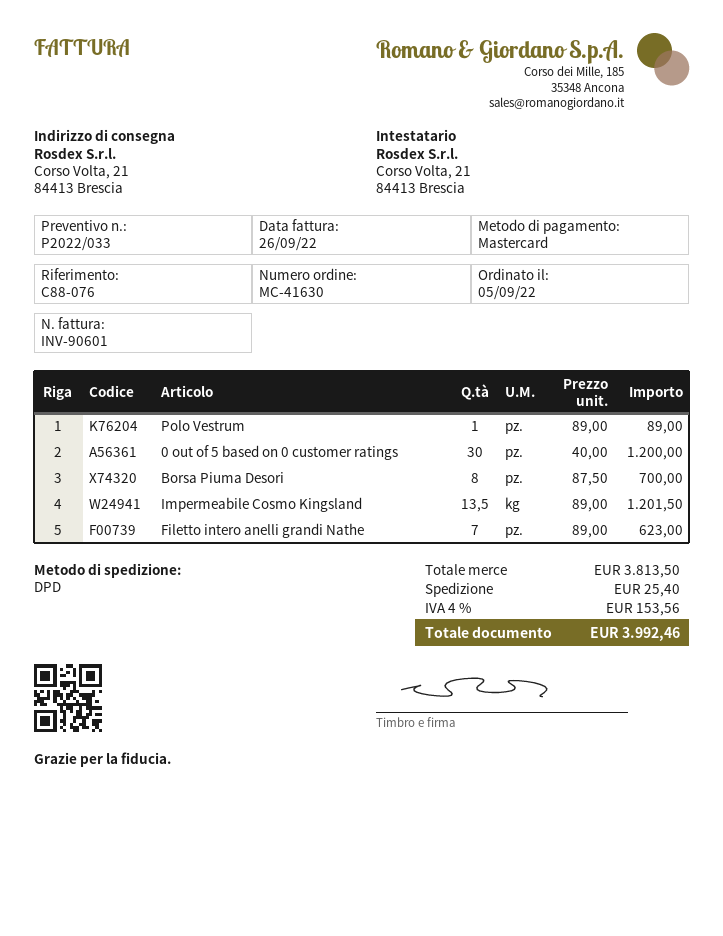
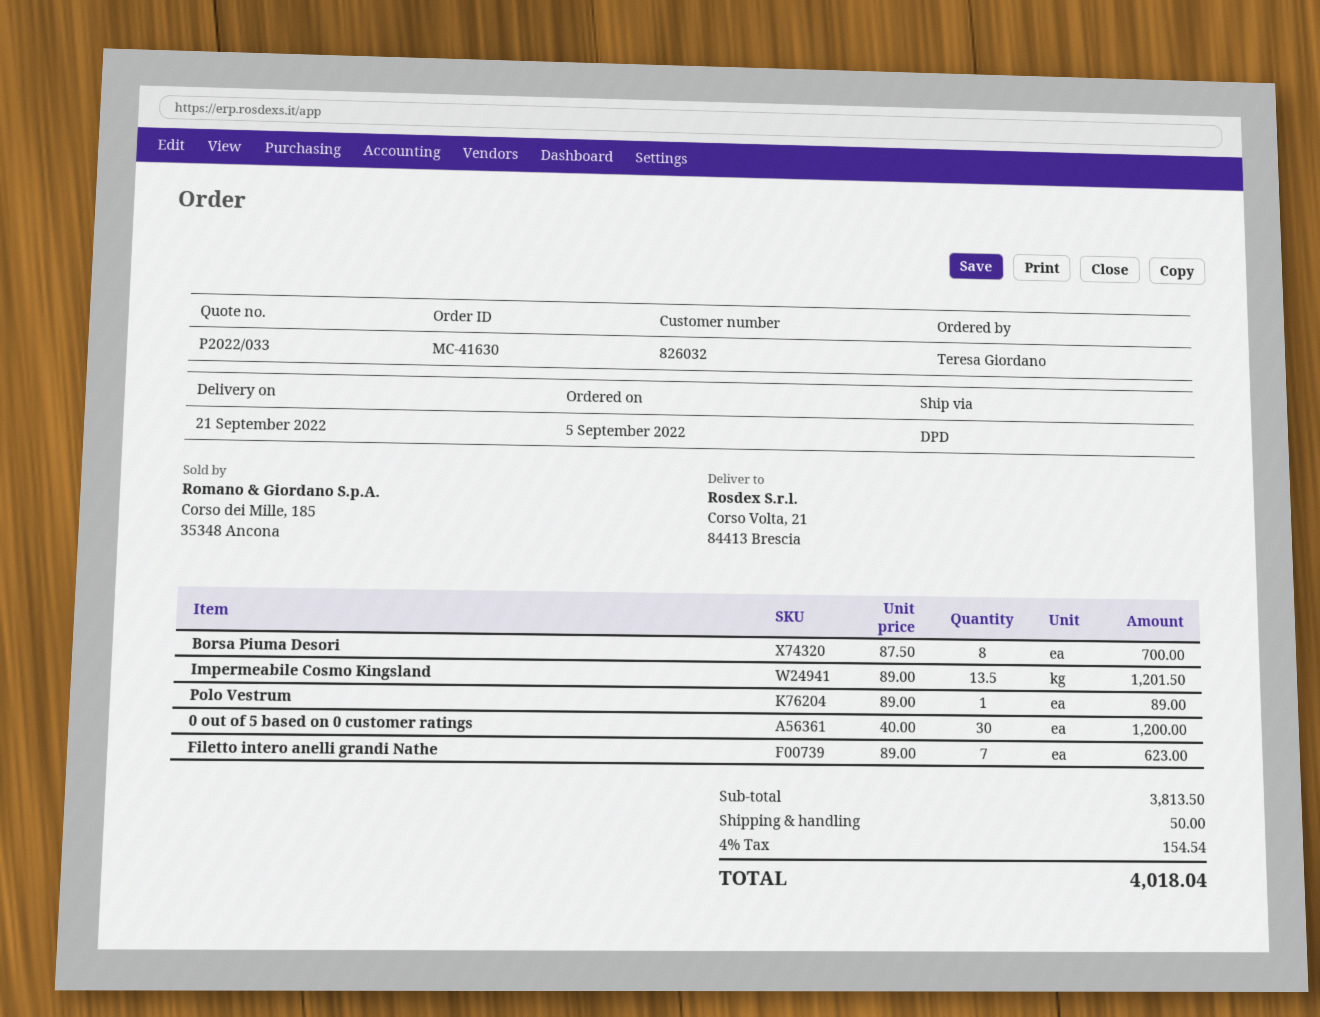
shipping: 25.40 -> 50.00
tax: 4% = 153.56 -> 4% = 154.54
total: 3992.46 -> 4018.04

